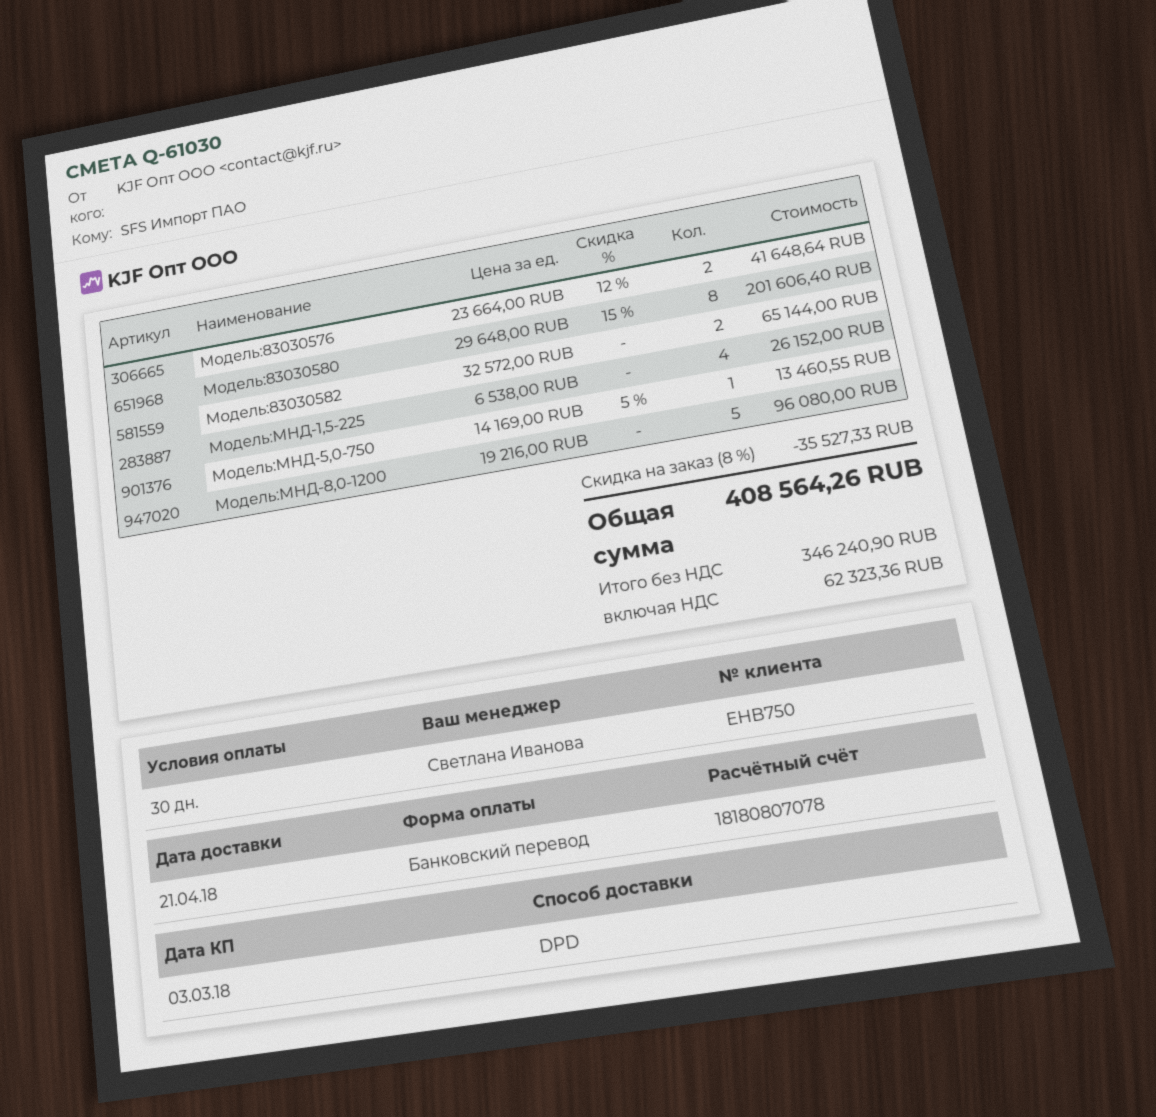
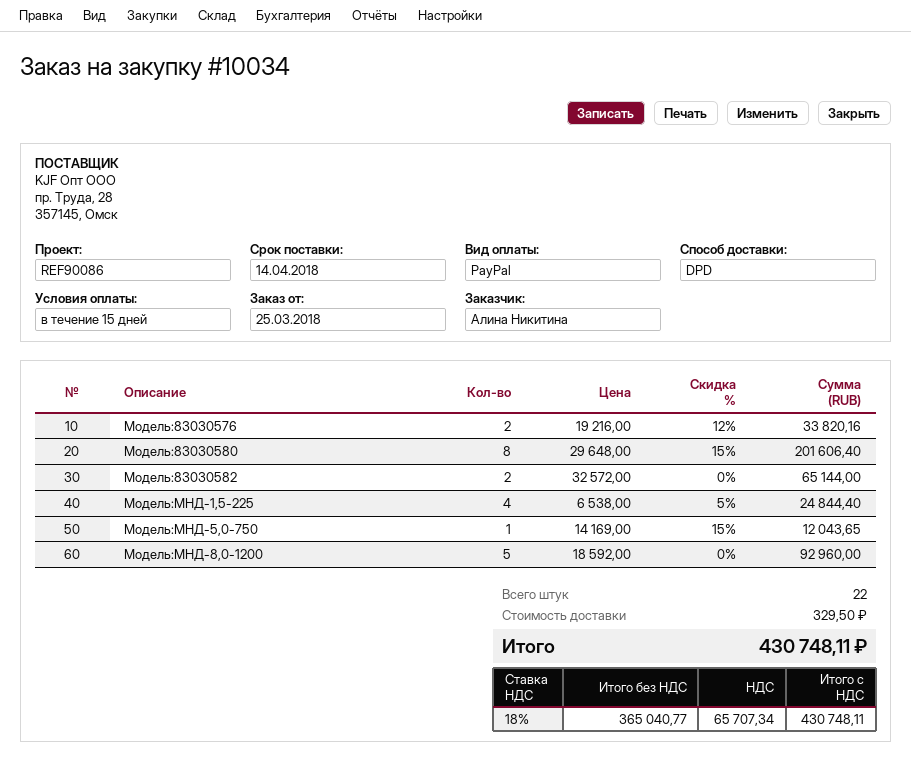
delivery date: 2018-04-21 -> 2018-04-14
payment terms: 30 days -> 15 days
payment method: bank transfer -> PayPal
Модель:83030576: 2 x 23664.00 - 12% = 41648.64 -> 2 x 19216.00 - 12% = 33820.16
Модель:МНД-1,5-225: 4 x 6538.00 = 26152.00 -> 4 x 6538.00 - 5% = 24844.40
Модель:МНД-5,0-750: 1 x 14169.00 - 5% = 13460.55 -> 1 x 14169.00 - 15% = 12043.65
Модель:МНД-8,0-1200: 5 x 19216.00 = 96080.00 -> 5 x 18592.00 = 92960.00
discount: 8% = 35527.33 -> none
shipping: none -> 329.50
net: 346240.90 -> 365040.77
tax: 62323.36 -> 65707.34
total: 408564.26 -> 430748.11

